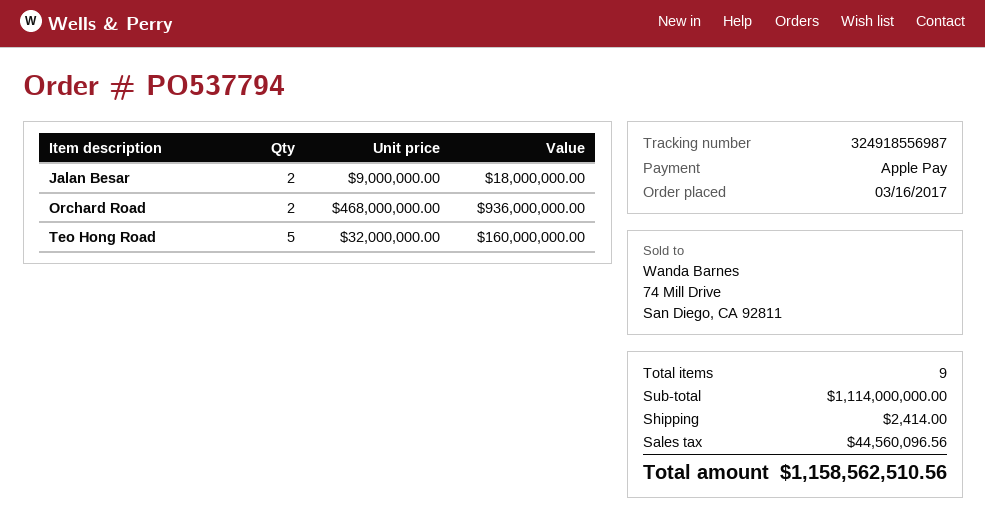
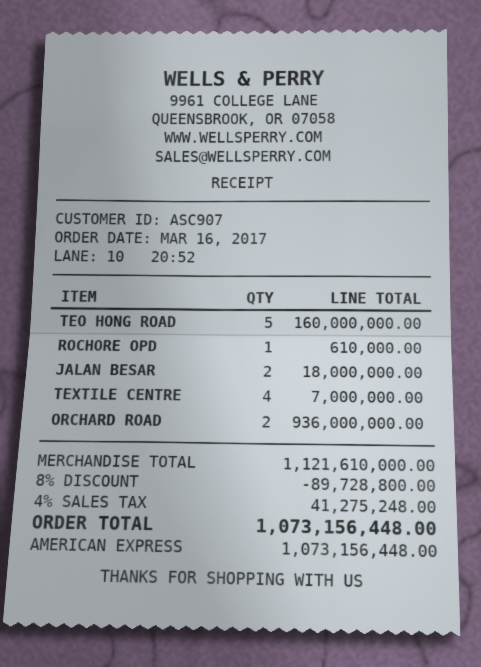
payment method: Apple Pay -> American Express
ROCHORE OPD: none -> 1 for 610000.00
TEXTILE CENTRE: none -> 4 for 7000000.00
subtotal: 1114000000.00 -> 1121610000.00
discount: none -> 8% = 89728800.00
shipping: 2414.00 -> none
tax: 44560096.56 -> 41275248.00
total: 1158562510.56 -> 1073156448.00

